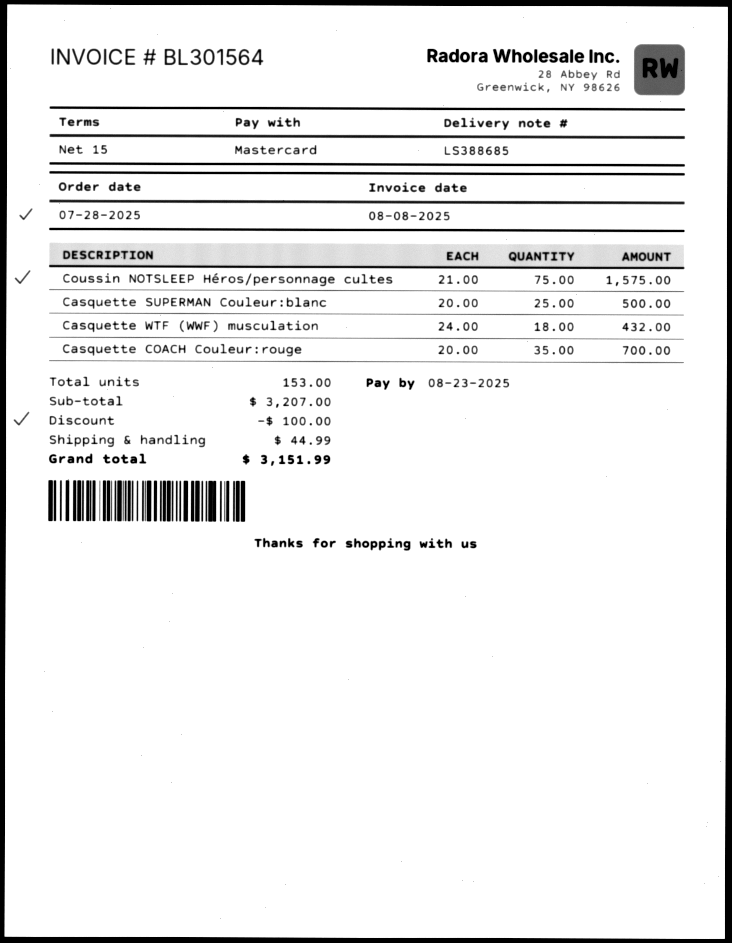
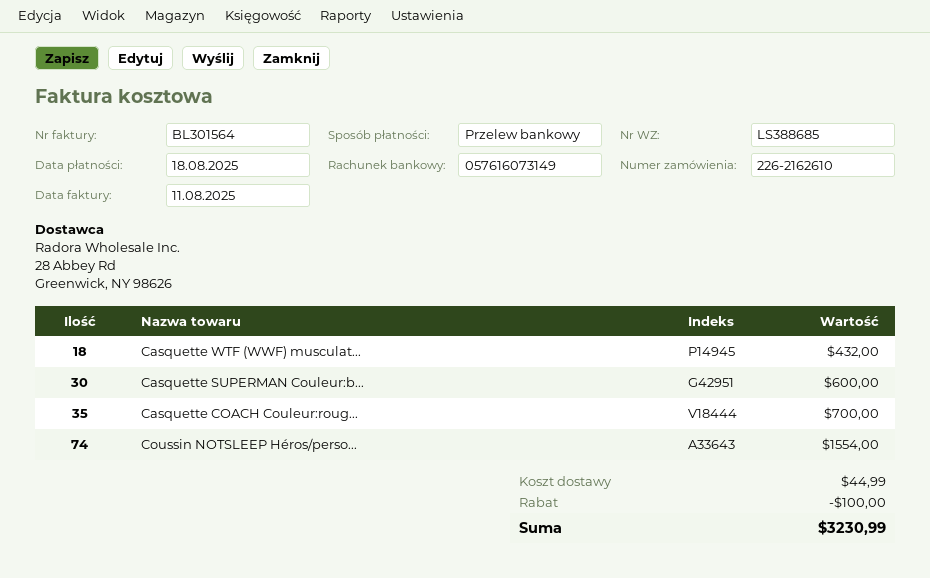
invoice date: 2025-08-08 -> 2025-08-11
due date: 2025-08-23 -> 2025-08-18
payment method: Mastercard -> bank transfer
Coussin NOTSLEEP Héros/personnage cultes: 75 for 1575.00 -> 74 for 1554.00
Casquette SUPERMAN Couleur:blanc: 25 for 500.00 -> 30 for 600.00
total: 3151.99 -> 3230.99

